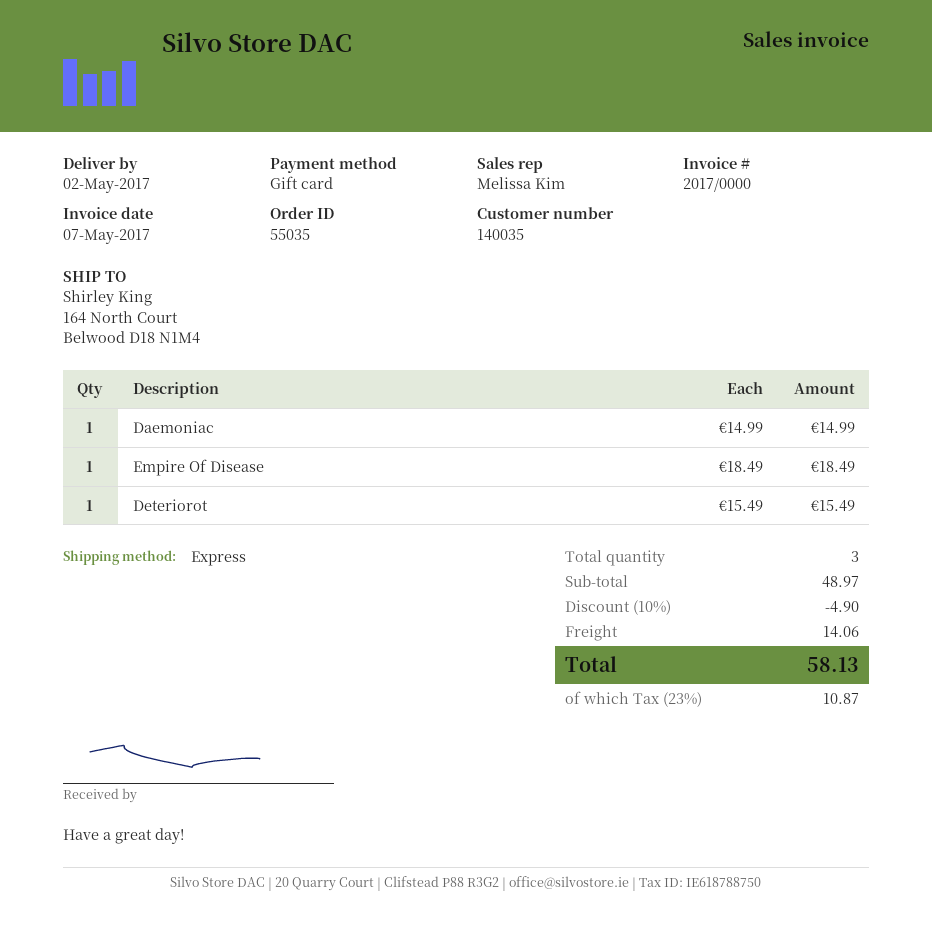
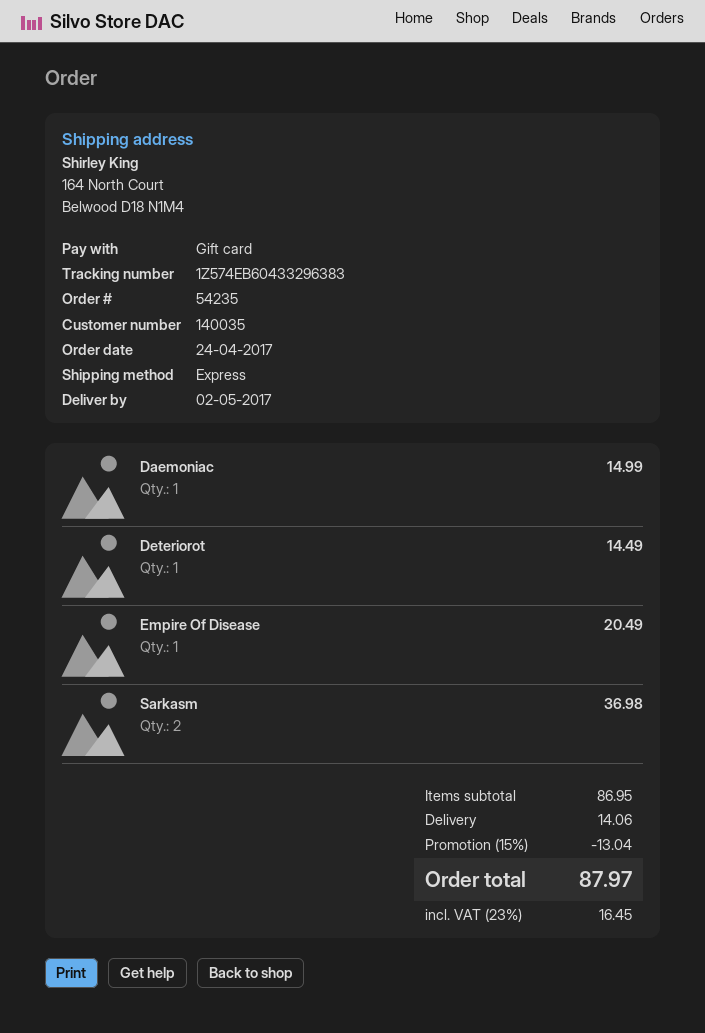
order number: 55035 -> 54235
Empire Of Disease: 1 for 18.49 -> 1 for 20.49
Deteriorot: 1 for 15.49 -> 1 for 14.49
Sarkasm: none -> 2 for 36.98
subtotal: 48.97 -> 86.95
discount: 10% = 4.90 -> 15% = 13.04
tax: 23% = 10.87 -> 23% = 16.45
total: 58.13 -> 87.97

